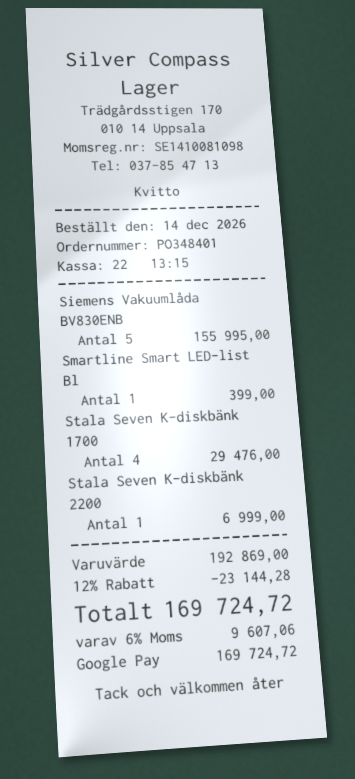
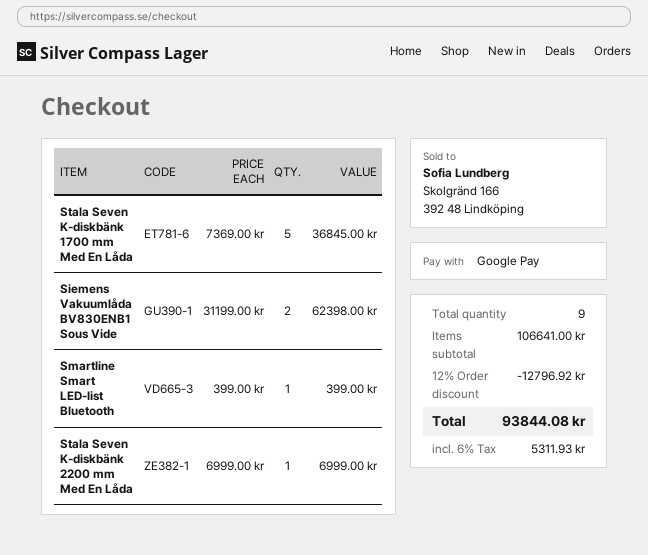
Siemens Vakuumlåda BV830ENB: 5 for 155995.00 -> 2 for 62398.00
Stala Seven K-diskbänk 1700: 4 for 29476.00 -> 5 for 36845.00
subtotal: 192869.00 -> 106641.00
discount: 12% = 23144.28 -> 12% = 12796.92
tax: 6% = 9607.06 -> 6% = 5311.93
total: 169724.72 -> 93844.08

